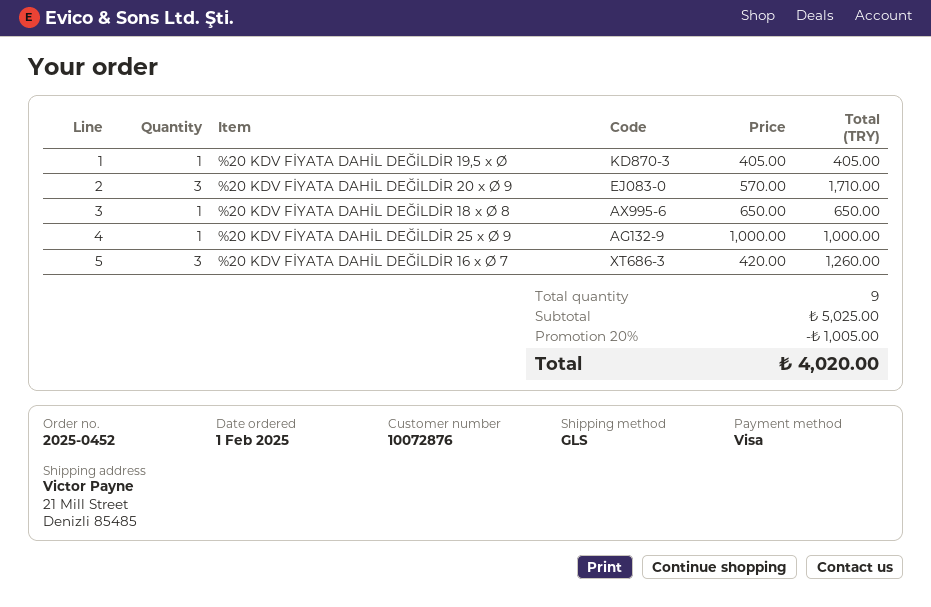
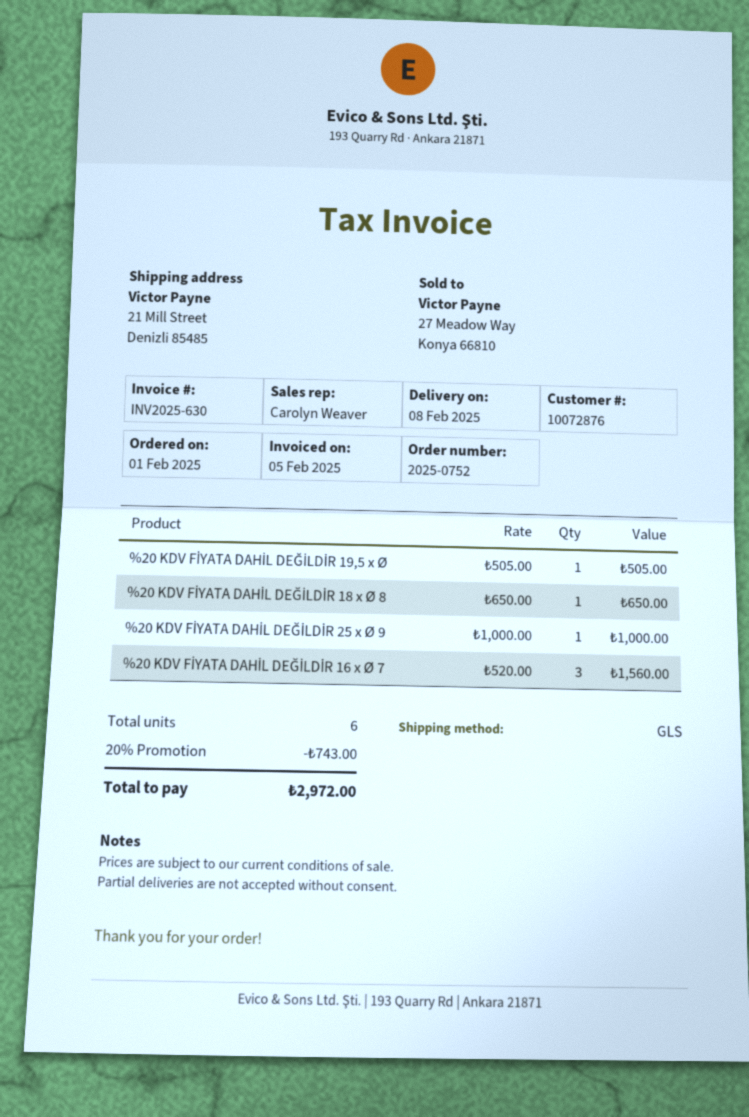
order number: 2025-0452 -> 2025-0752
%20 KDV FİYATA DAHİL DEĞİLDİR 19,5 x Ø: 1 x 405.00 = 405.00 -> 1 x 505.00 = 505.00
%20 KDV FİYATA DAHİL DEĞİLDİR 20 x Ø 9: 3 x 570.00 = 1710.00 -> none
%20 KDV FİYATA DAHİL DEĞİLDİR 16 x Ø 7: 3 x 420.00 = 1260.00 -> 3 x 520.00 = 1560.00
total quantity: 9 -> 6
discount: 20% = 1005.00 -> 20% = 743.00
total: 4020.00 -> 2972.00

